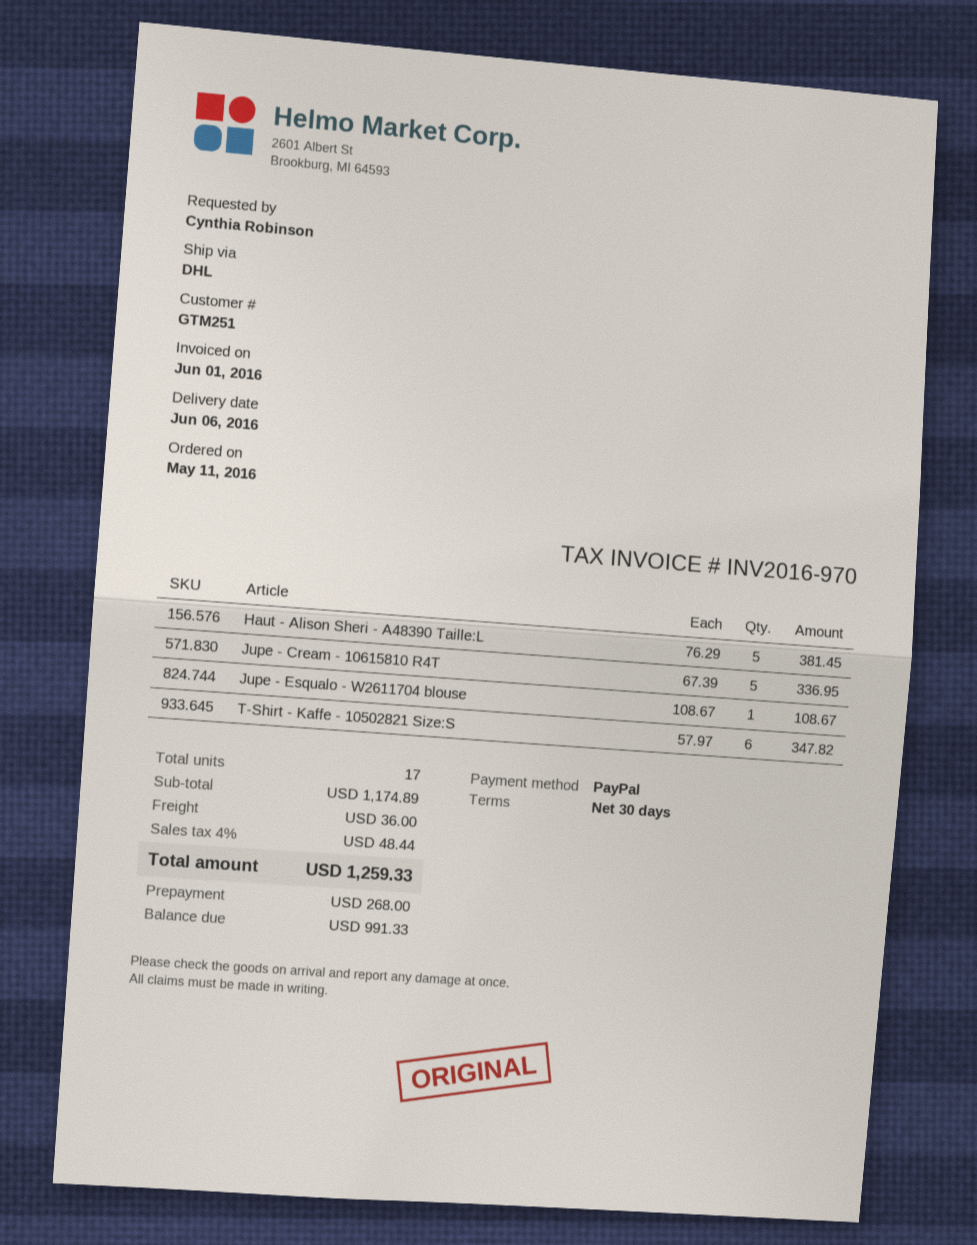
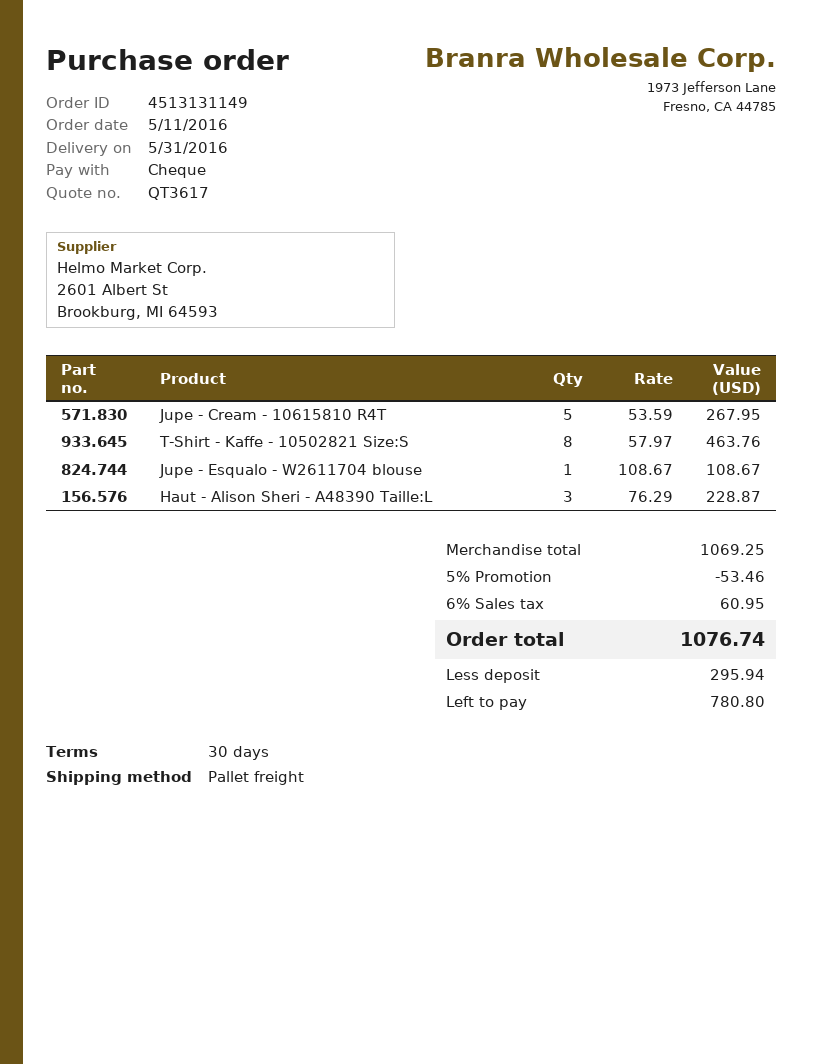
delivery date: 2016-06-06 -> 2016-05-31
payment method: PayPal -> cheque
shipping method: DHL -> pallet freight
Haut - Alison Sheri - A48390 Taille:L: 5 x 76.29 = 381.45 -> 3 x 76.29 = 228.87
Jupe - Cream - 10615810 R4T: 5 x 67.39 = 336.95 -> 5 x 53.59 = 267.95
T-Shirt - Kaffe - 10502821 Size:S: 6 x 57.97 = 347.82 -> 8 x 57.97 = 463.76
subtotal: 1174.89 -> 1069.25
discount: none -> 5% = 53.46
shipping: 36.00 -> none
tax: 4% = 48.44 -> 6% = 60.95
total: 1259.33 -> 1076.74
deposit: 268.00 -> 295.94
balance: 991.33 -> 780.80

